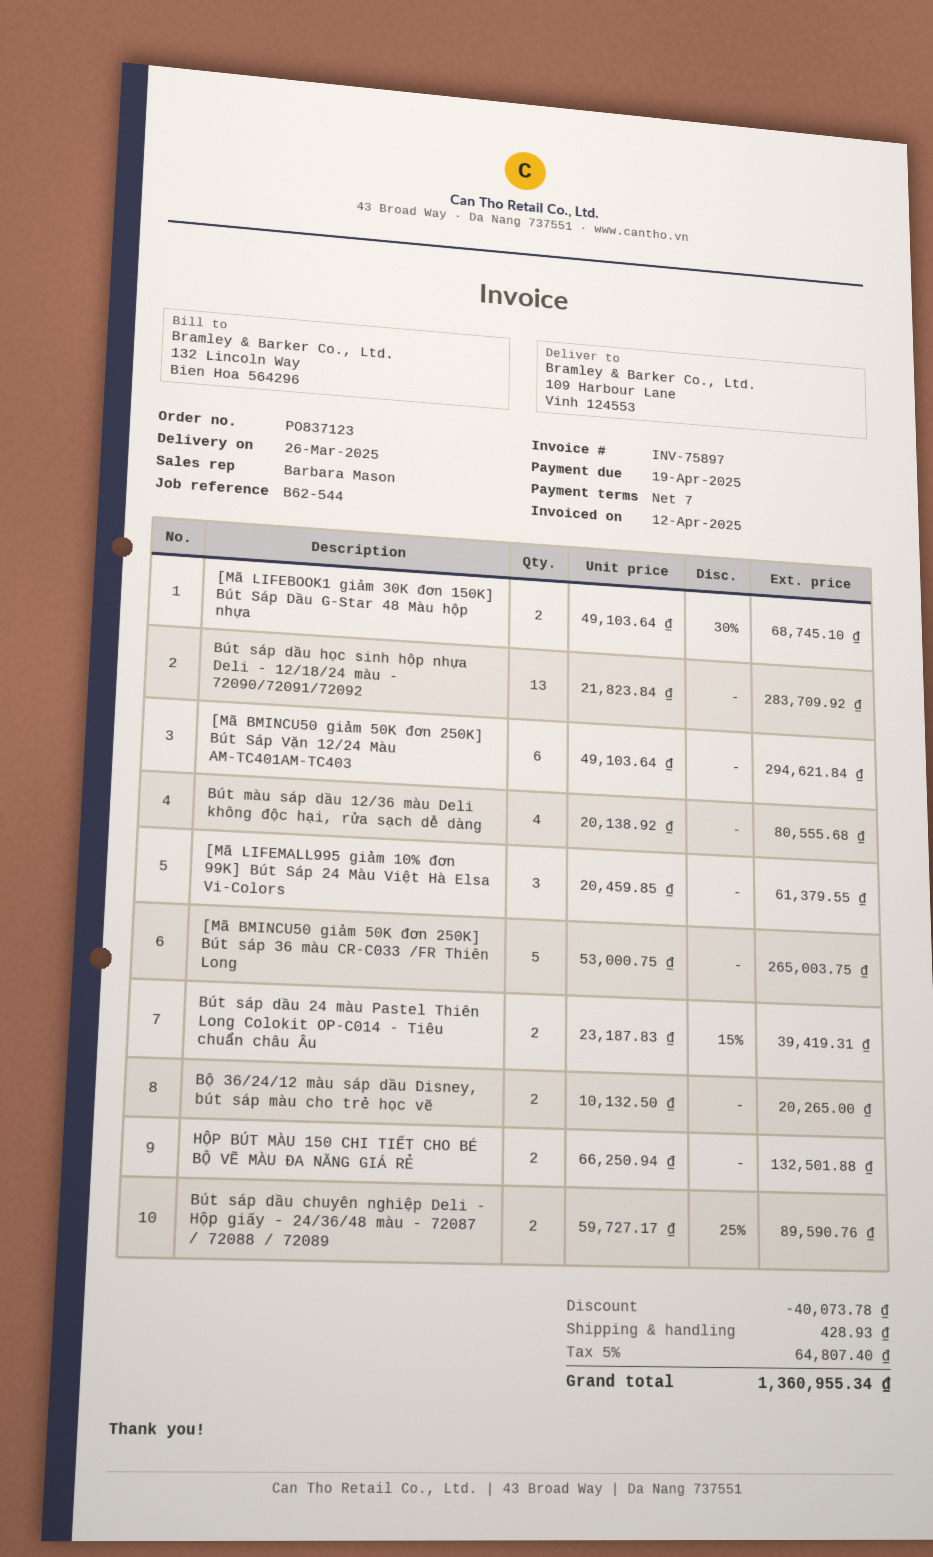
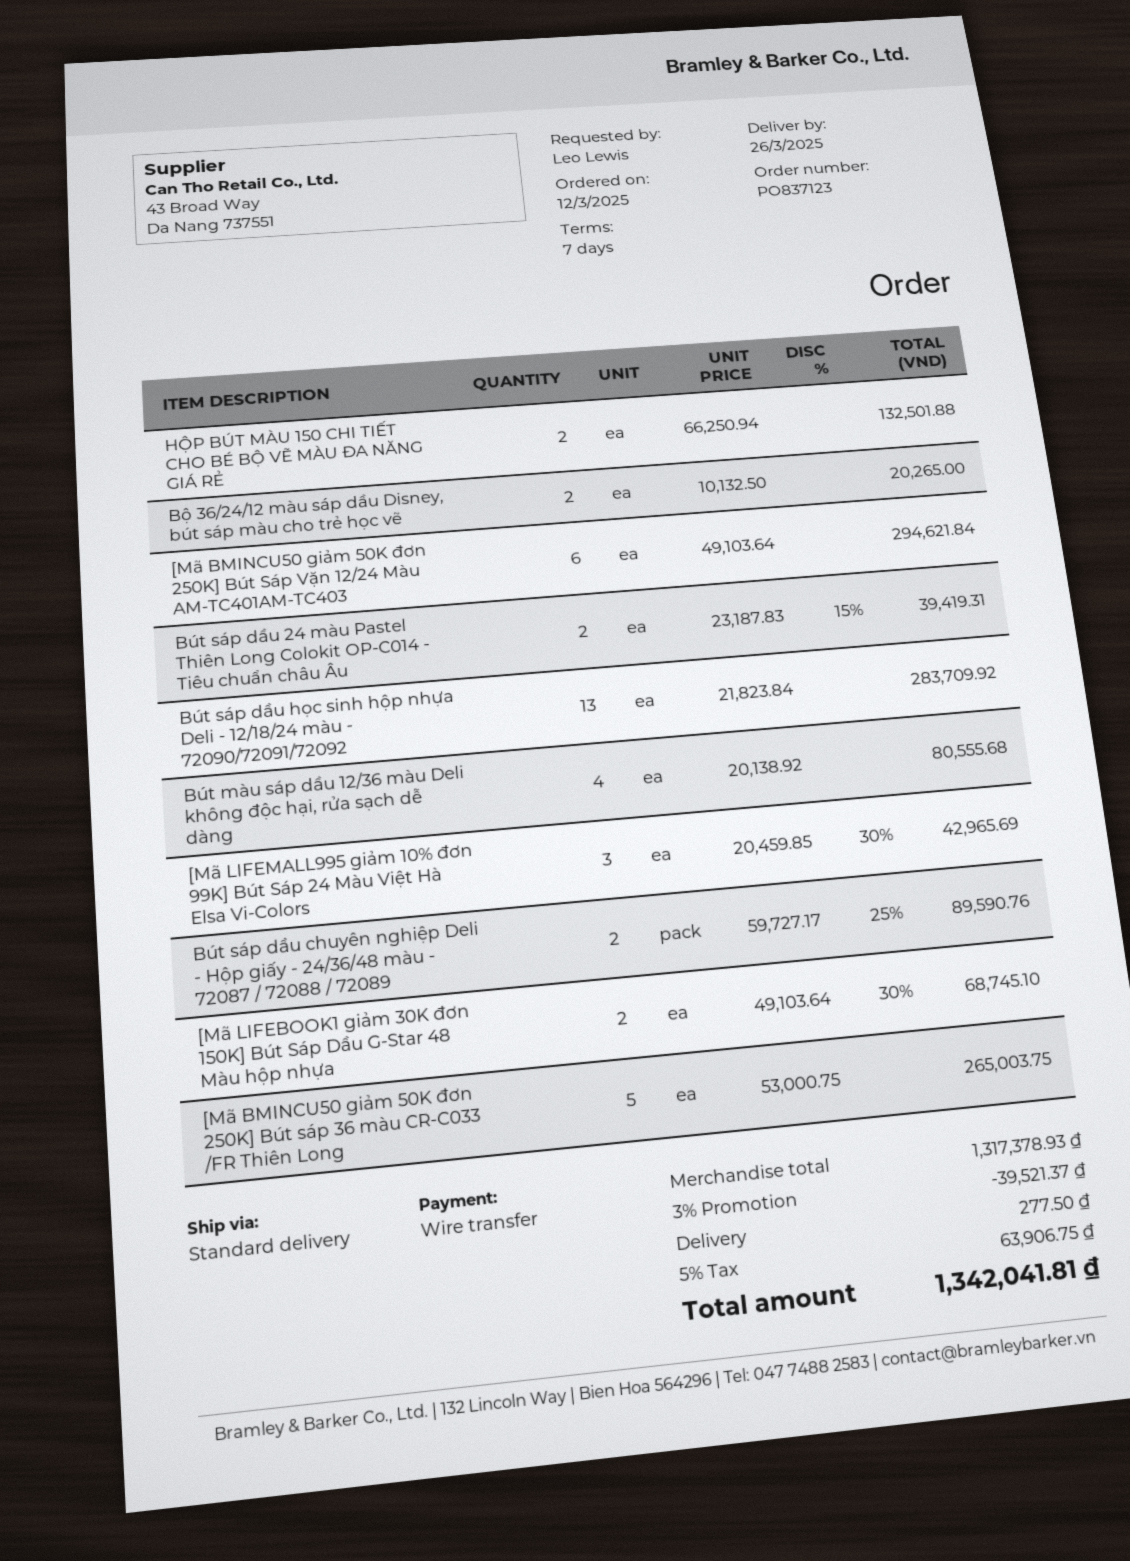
[Mã LIFEMALL995 giảm 10% đơn 99K] Bút Sáp 24 Màu Việt Hà Elsa Vi-Colors: 3 x 20459.85 = 61379.55 -> 3 x 20459.85 - 30% = 42965.69
discount: 40073.78 -> 39521.37
shipping: 428.93 -> 277.50
tax: 5% = 64807.40 -> 5% = 63906.75
total: 1360955.34 -> 1342041.81

